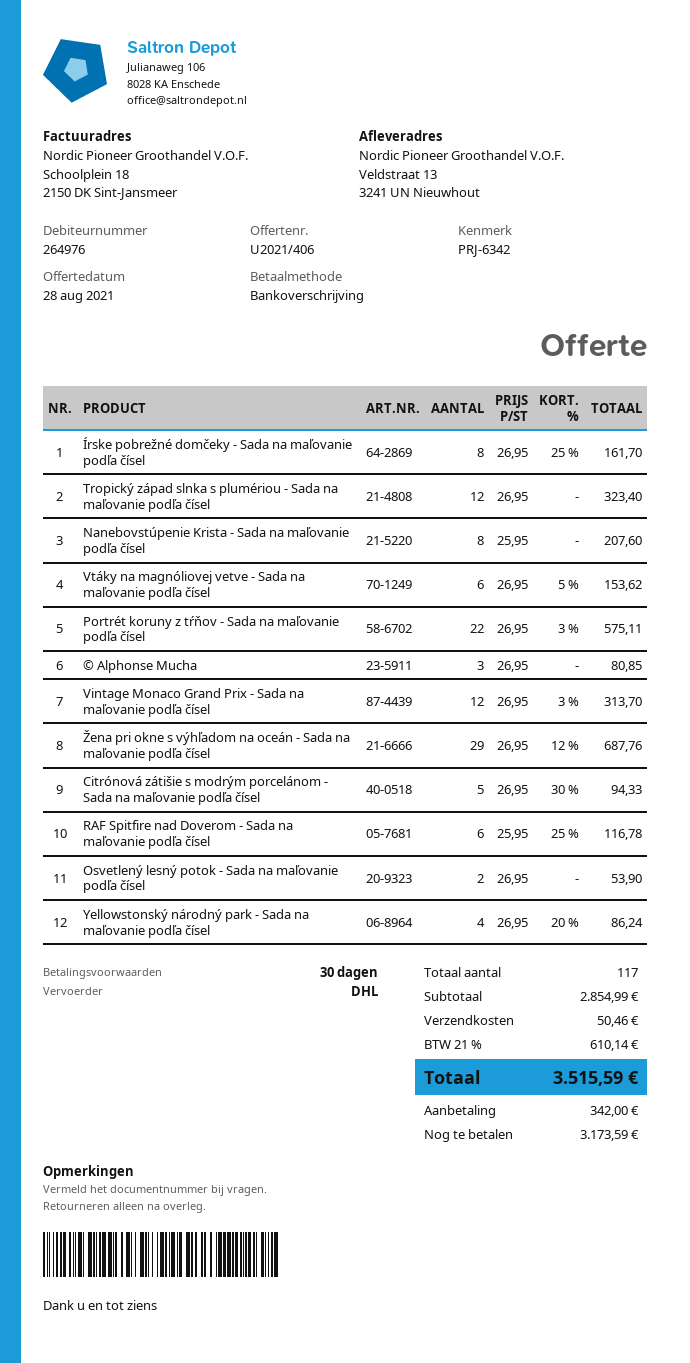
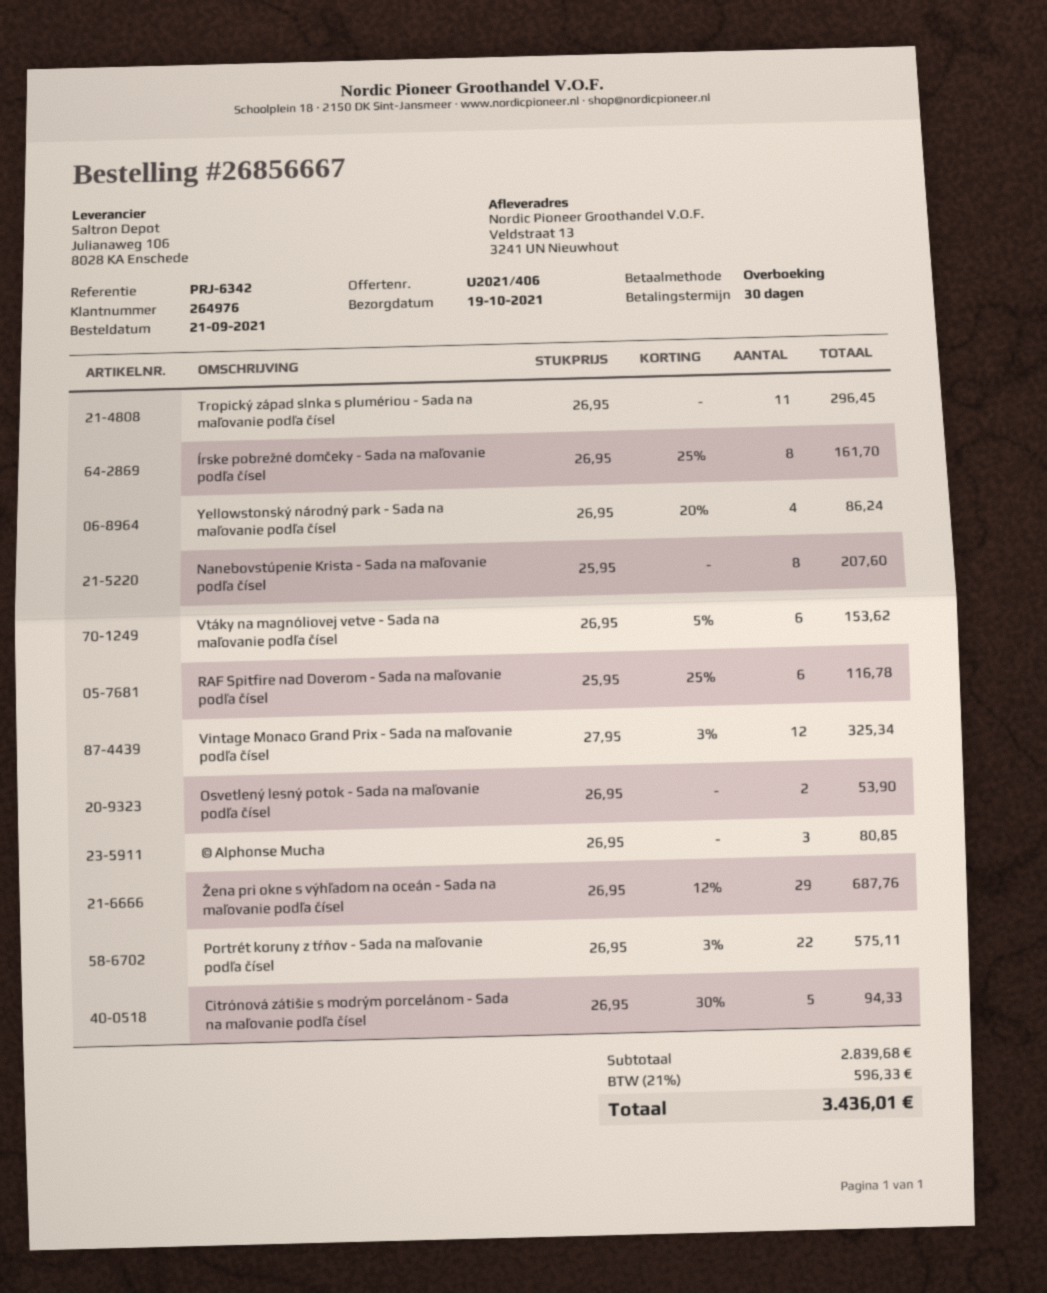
Tropický západ slnka s plumériou - Sada na maľovanie podľa čísel: 12 x 26.95 = 323.40 -> 11 x 26.95 = 296.45
Vintage Monaco Grand Prix - Sada na maľovanie podľa čísel: 12 x 26.95 - 3% = 313.70 -> 12 x 27.95 - 3% = 325.34
subtotal: 2854.99 -> 2839.68
shipping: 50.46 -> none
tax: 21% = 610.14 -> 21% = 596.33
total: 3515.59 -> 3436.01

